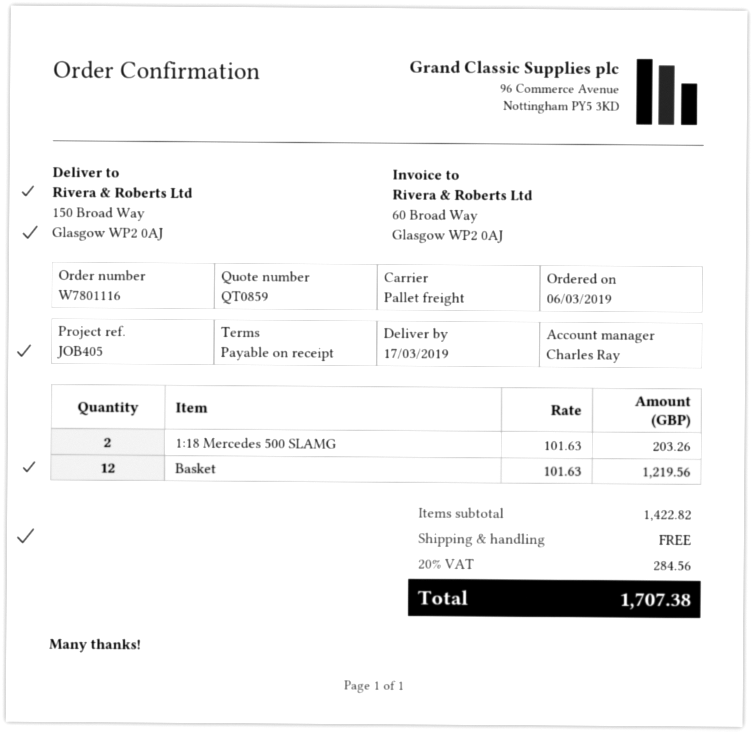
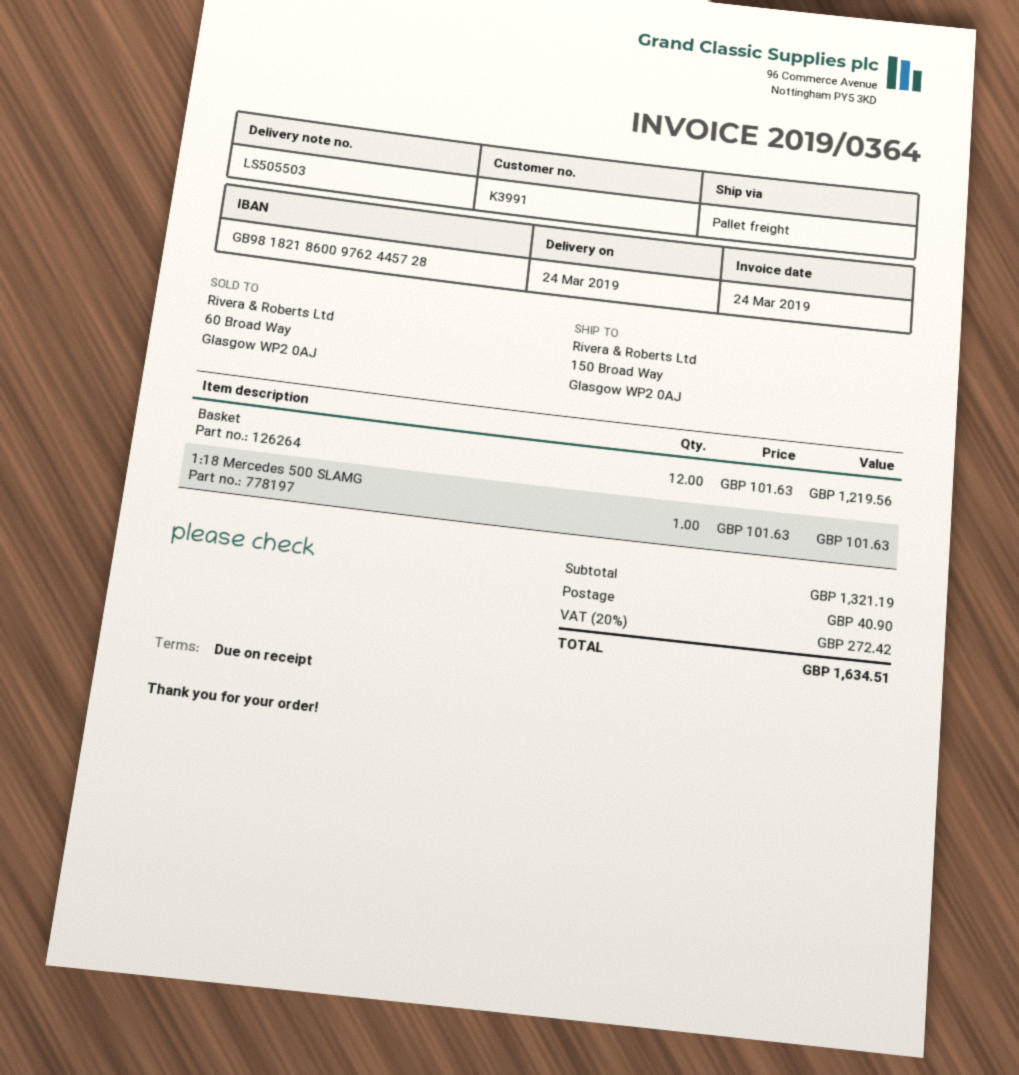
delivery date: 2019-03-17 -> 2019-03-24
1:18 Mercedes 500 SLAMG: 2 x 101.63 = 203.26 -> 1 x 101.63 = 101.63
subtotal: 1422.82 -> 1321.19
shipping: 0.00 -> 40.90
tax: 20% = 284.56 -> 20% = 272.42
total: 1707.38 -> 1634.51

